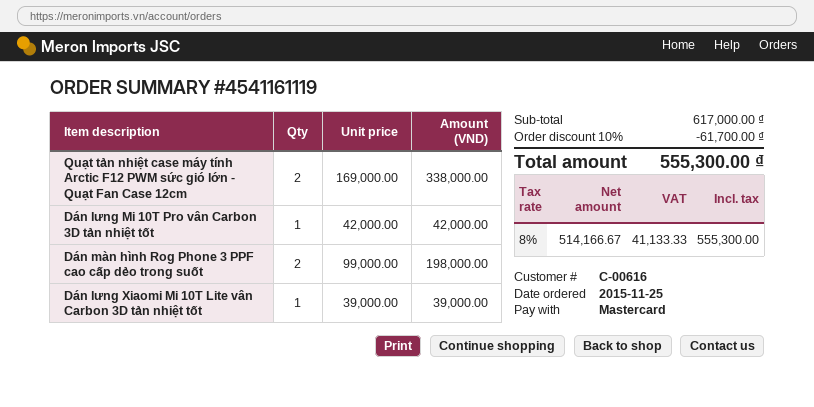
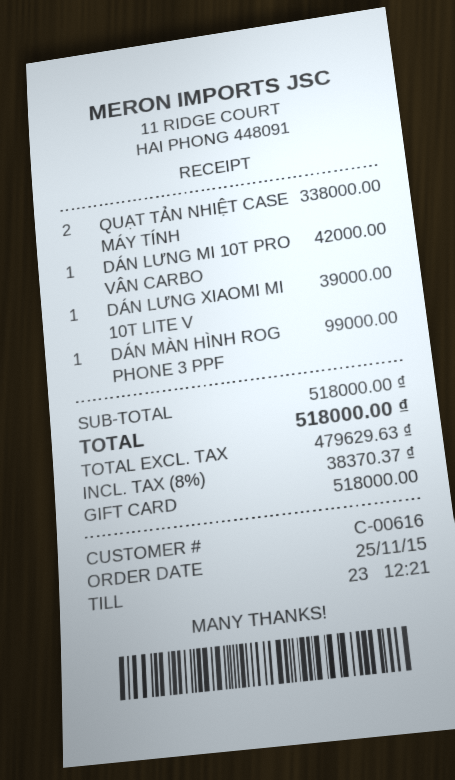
payment method: Mastercard -> gift card
Dán màn hình Rog Phone 3 PPF cao cấp dẻo trong suốt: 2 for 198000.00 -> 1 for 99000.00
subtotal: 617000.00 -> 518000.00
discount: 10% = 61700.00 -> none
net: 514166.67 -> 479629.63
tax: 8% = 41133.33 -> 8% = 38370.37
total: 555300.00 -> 518000.00

